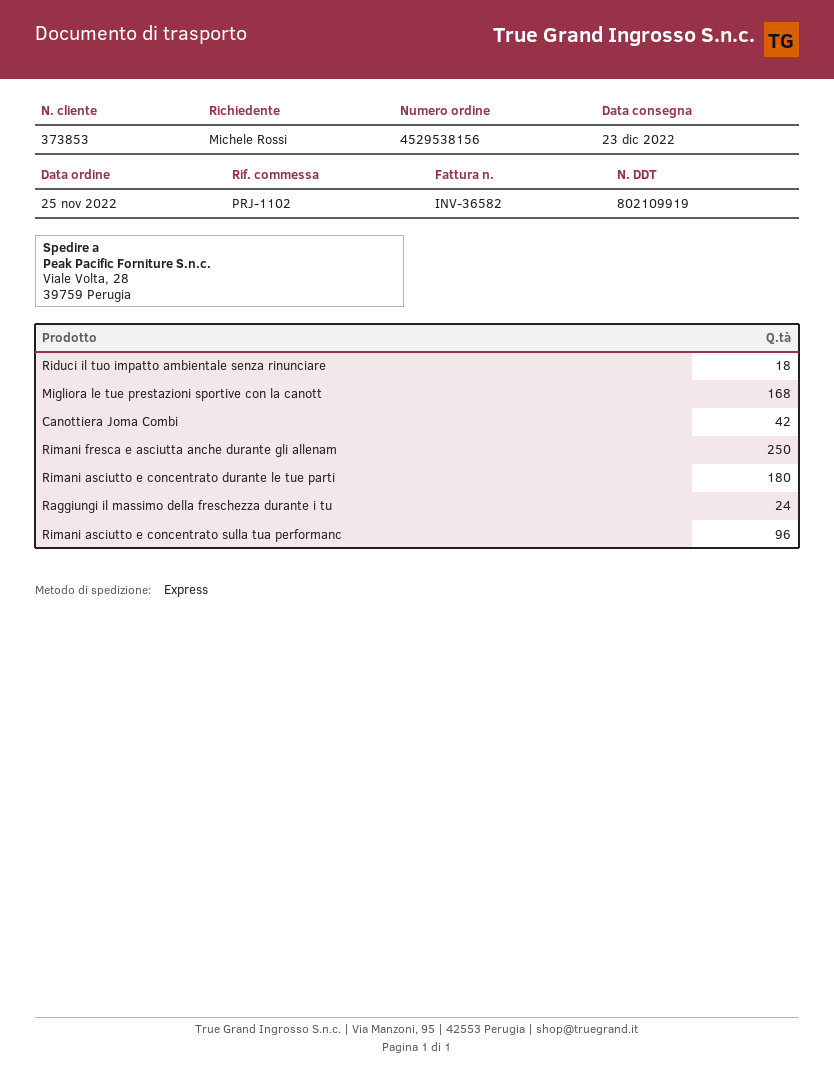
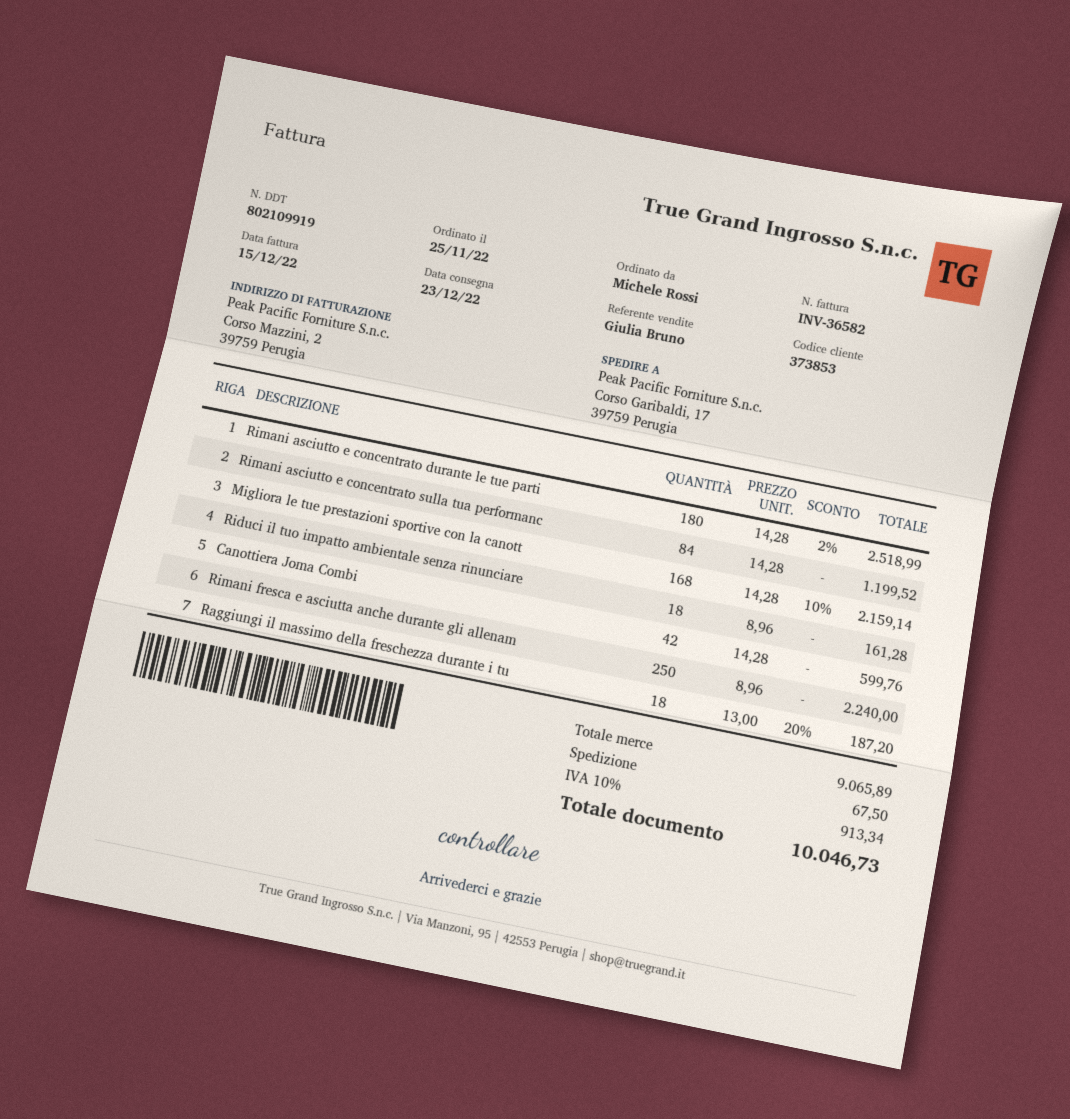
ship to: Viale Volta, 28, 39759 Perugia -> Corso Garibaldi, 17, 39759 Perugia
Raggiungi il massimo della freschezza durante i tu: 24 -> 18
Rimani asciutto e concentrato sulla tua performanc: 96 -> 84

